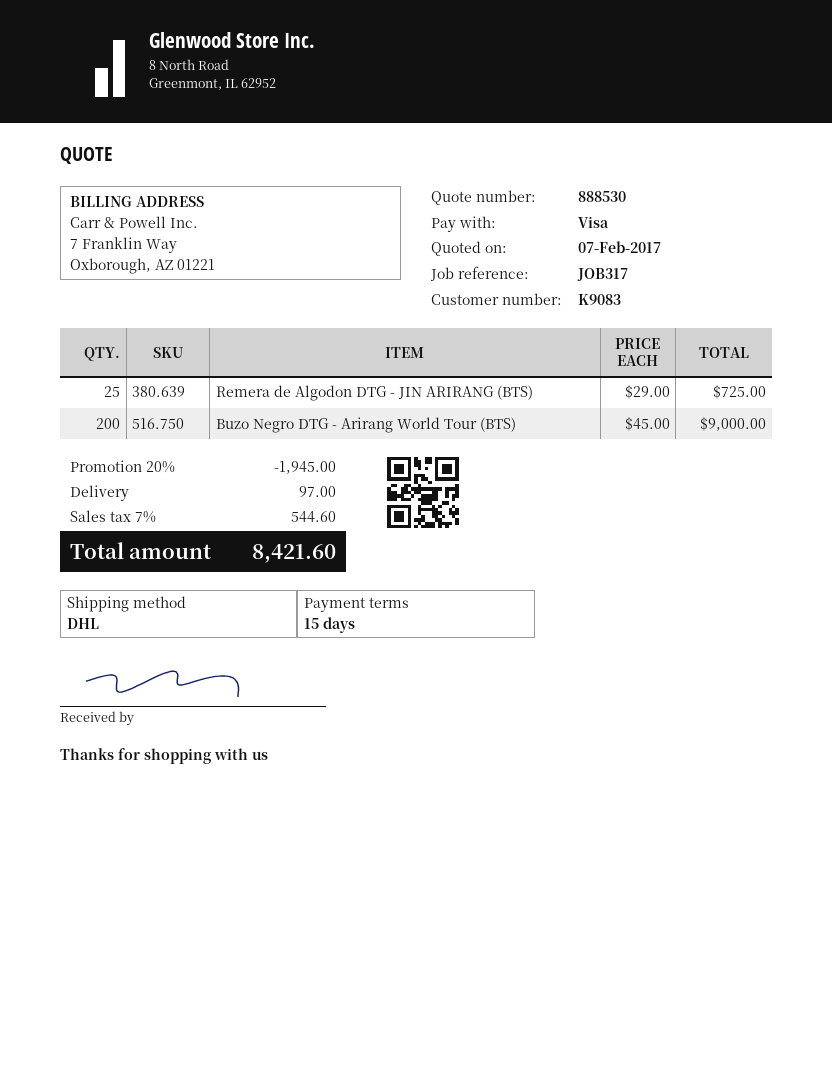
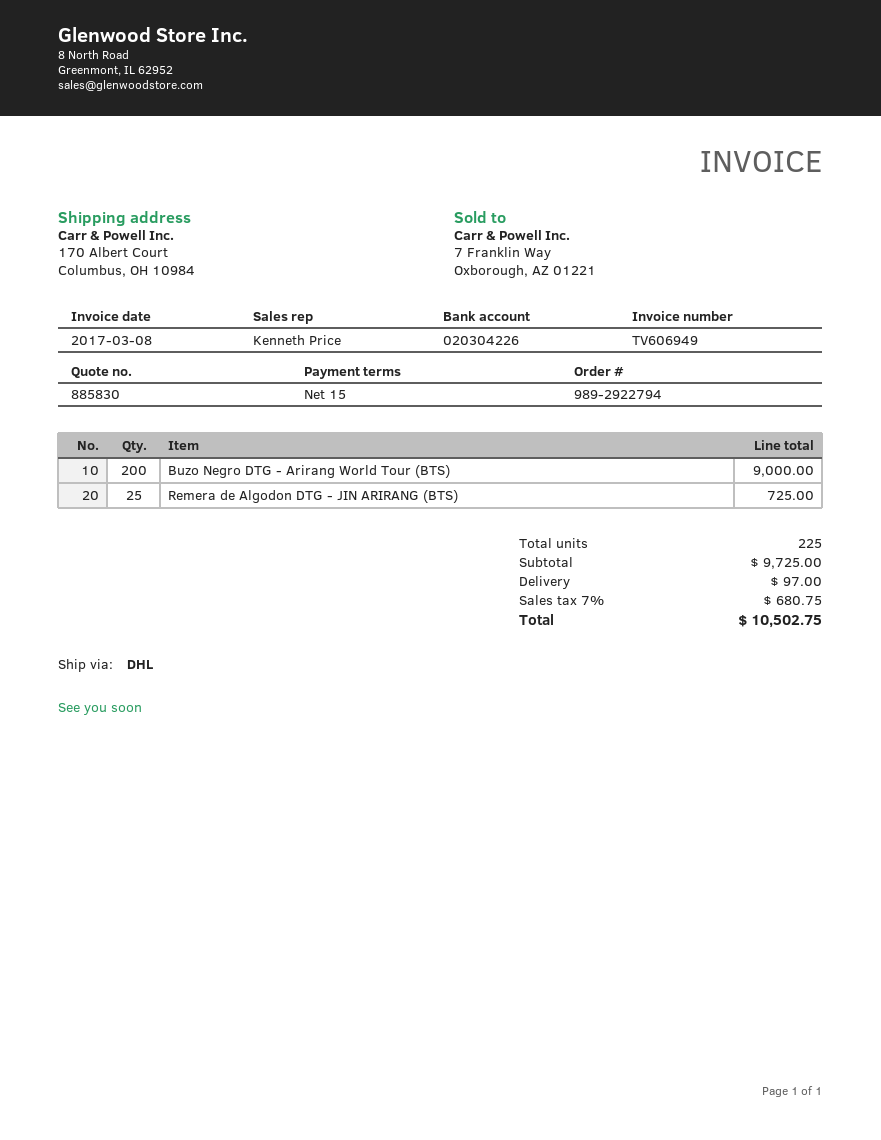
quote number: 888530 -> 885830
discount: 20% = 1945.00 -> none
tax: 7% = 544.60 -> 7% = 680.75
total: 8421.60 -> 10502.75

